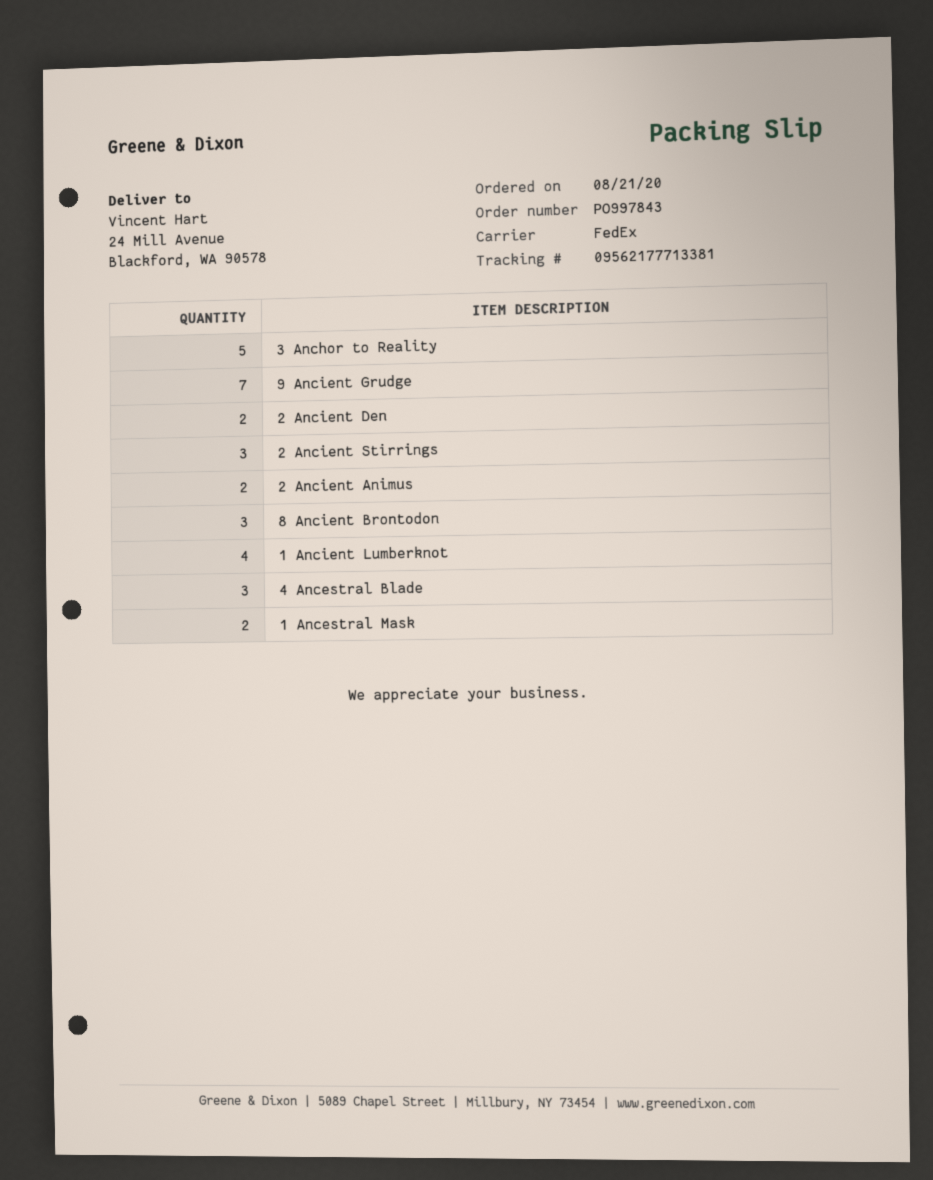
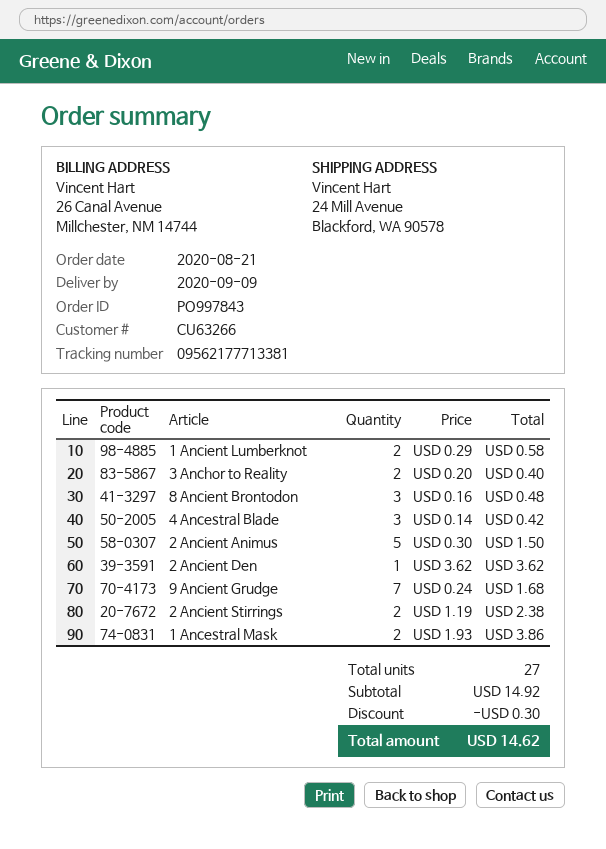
3 Anchor to Reality: 5 -> 2
2 Ancient Den: 2 -> 1
2 Ancient Stirrings: 3 -> 2
2 Ancient Animus: 2 -> 5
1 Ancient Lumberknot: 4 -> 2

